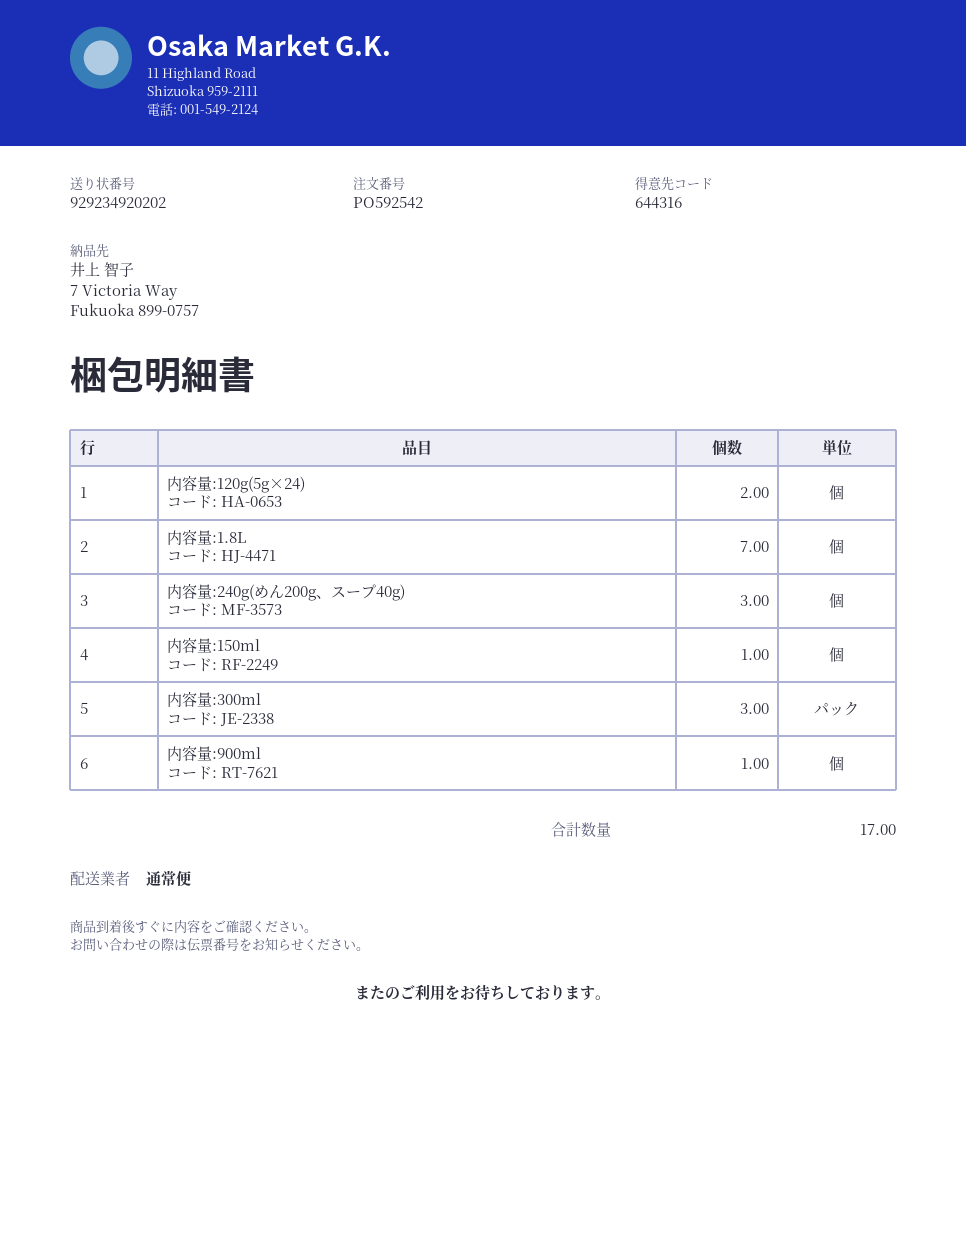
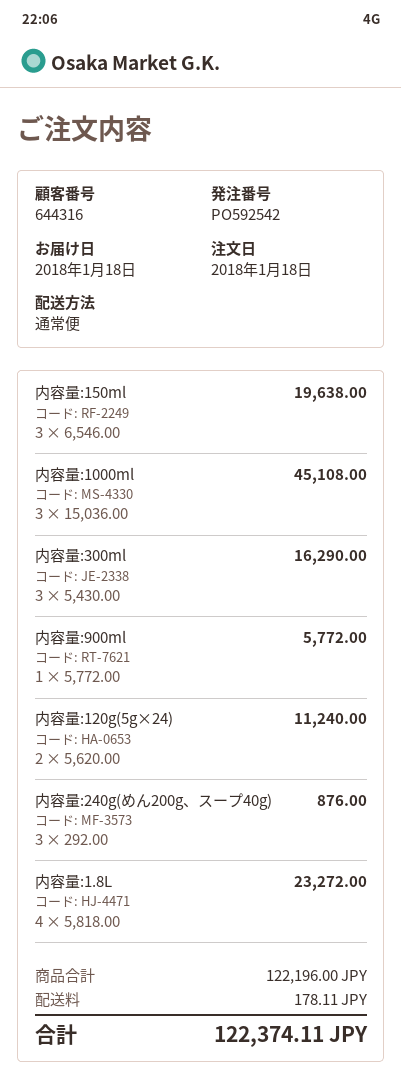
内容量:1.8L: 7 -> 4
内容量:150ml: 1 -> 3
内容量:1000ml: none -> 3

